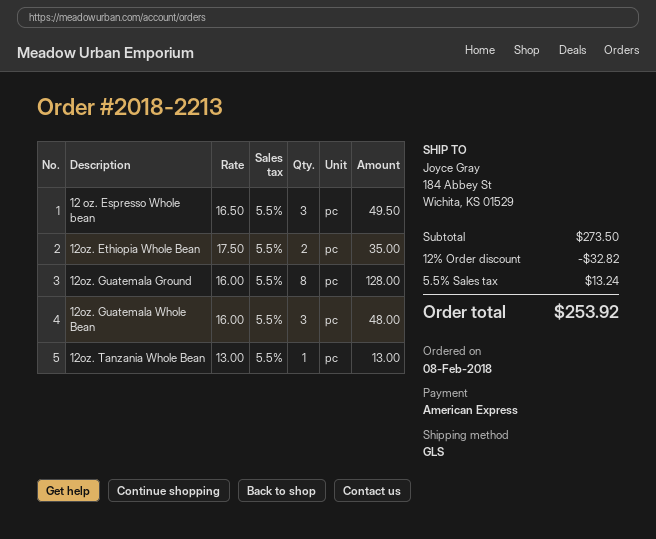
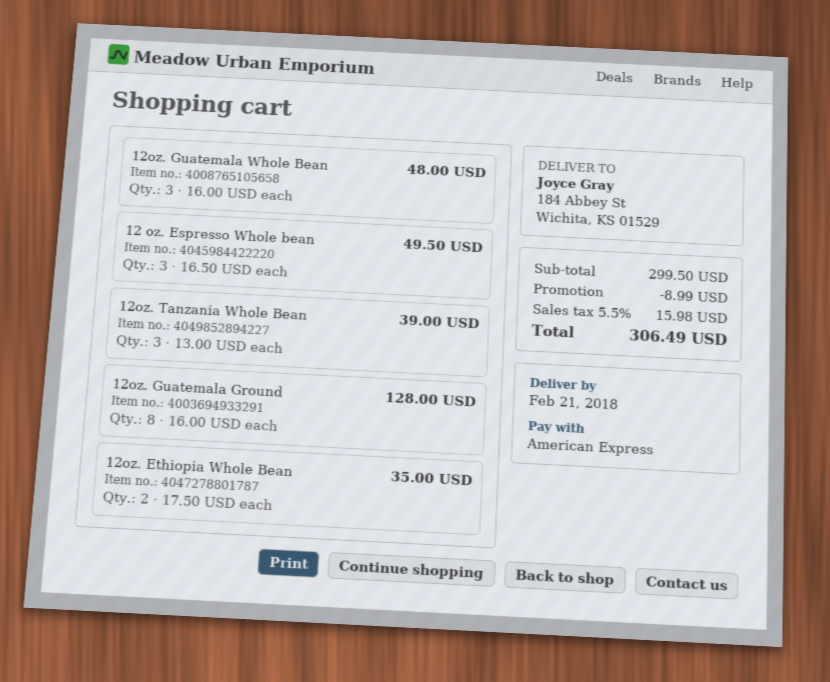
12oz. Tanzania Whole Bean: 1 x 13.00 = 13.00 -> 3 x 13.00 = 39.00
subtotal: 273.50 -> 299.50
discount: 32.82 -> 8.99
tax: 5.5% = 13.24 -> 5.5% = 15.98
total: 253.92 -> 306.49

